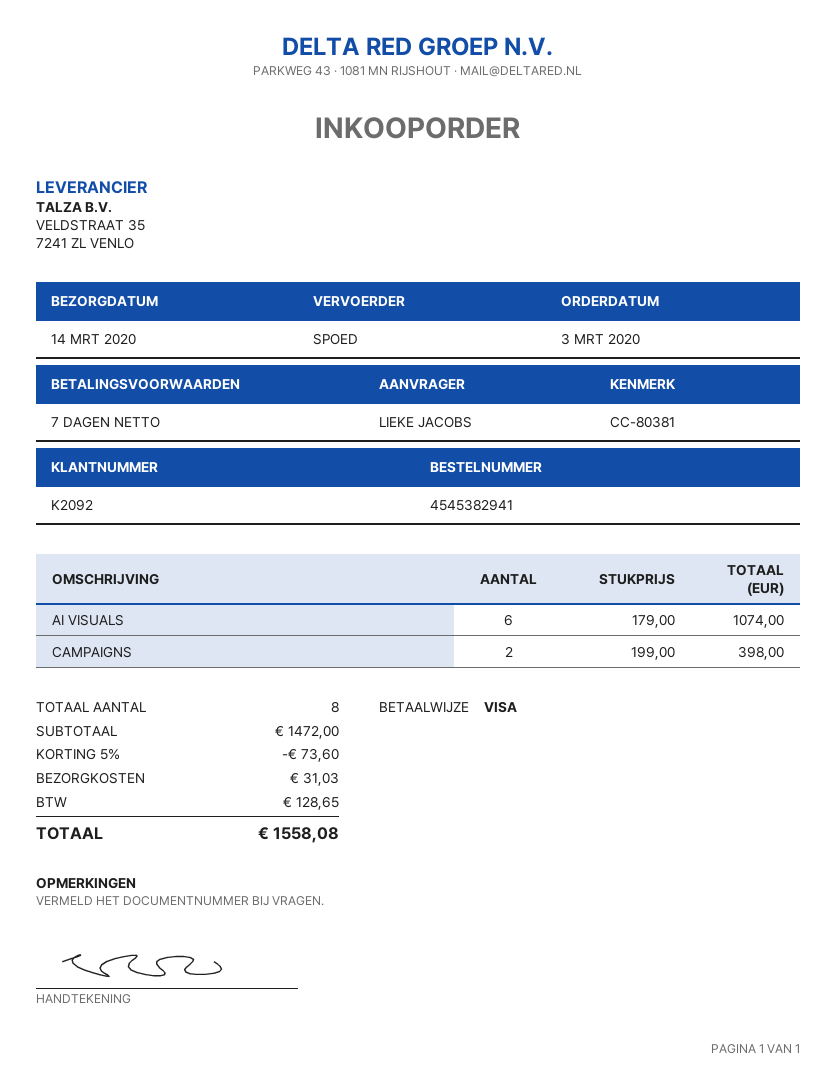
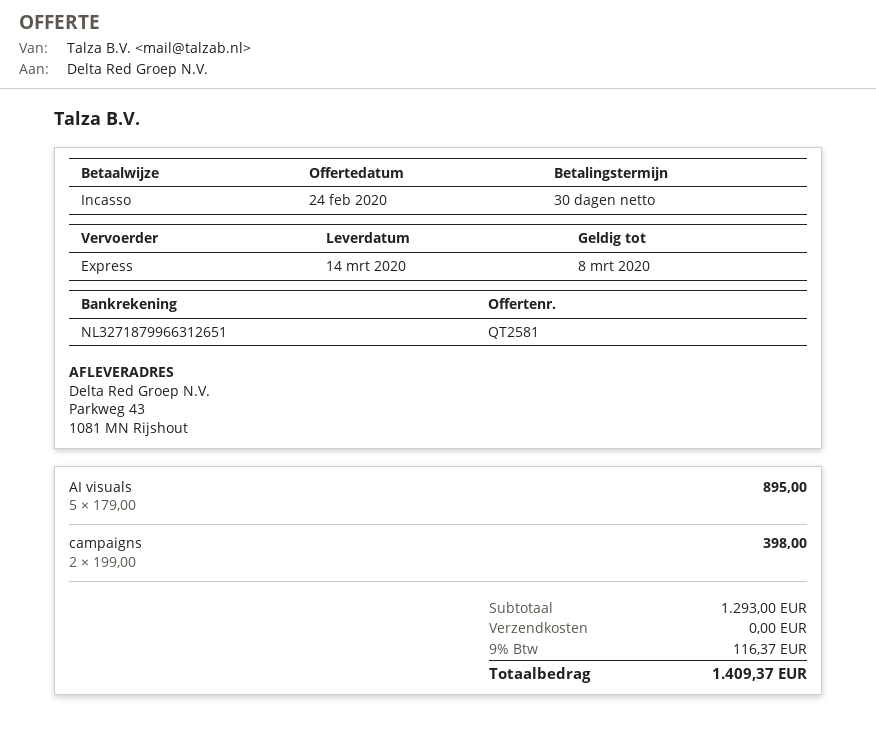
payment terms: 7 days -> 30 days
payment method: Visa -> direct debit
AI VISUALS: 6 x 179.00 = 1074.00 -> 5 x 179.00 = 895.00
subtotal: 1472.00 -> 1293.00
discount: 5% = 73.60 -> none
shipping: 31.03 -> 0.00
tax: 128.65 -> 116.37
total: 1558.08 -> 1409.37

